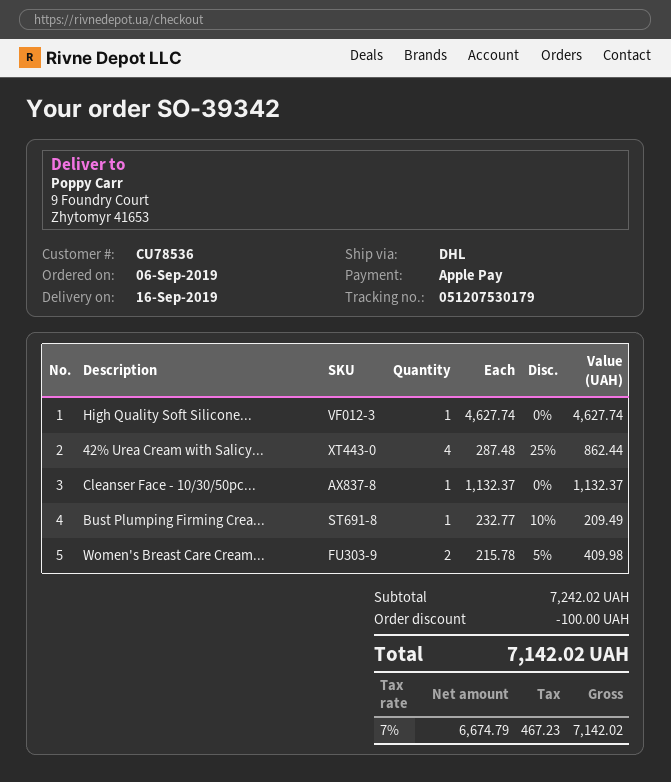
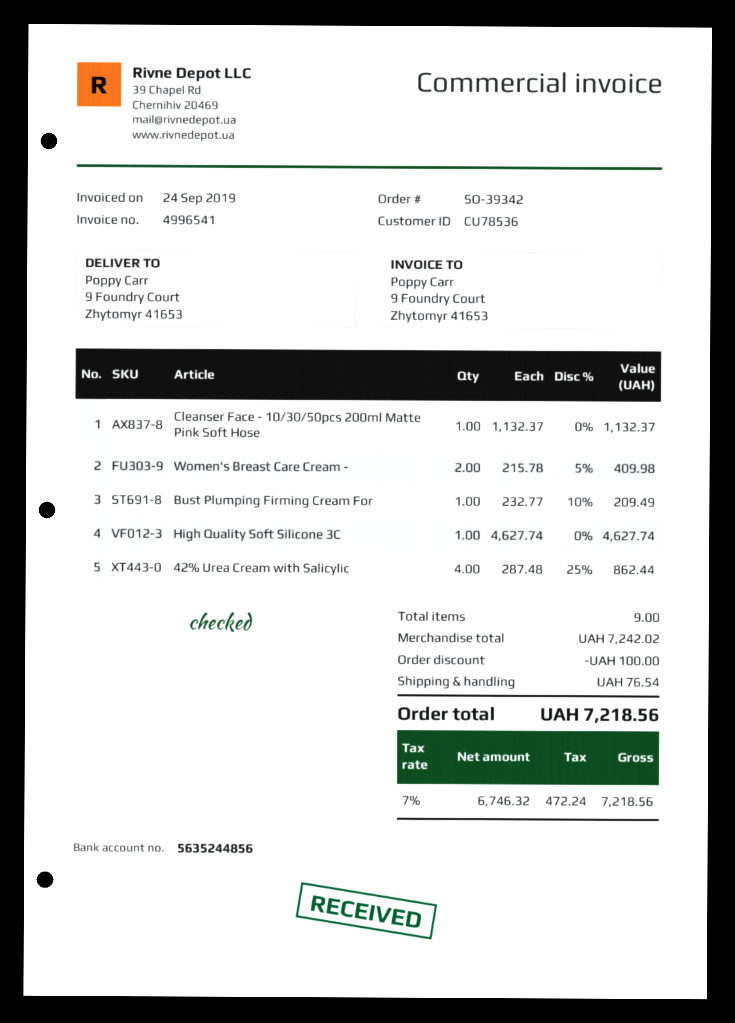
shipping: none -> 76.54
net: 6674.79 -> 6746.32
tax: 7% = 467.23 -> 7% = 472.24
total: 7142.02 -> 7218.56

